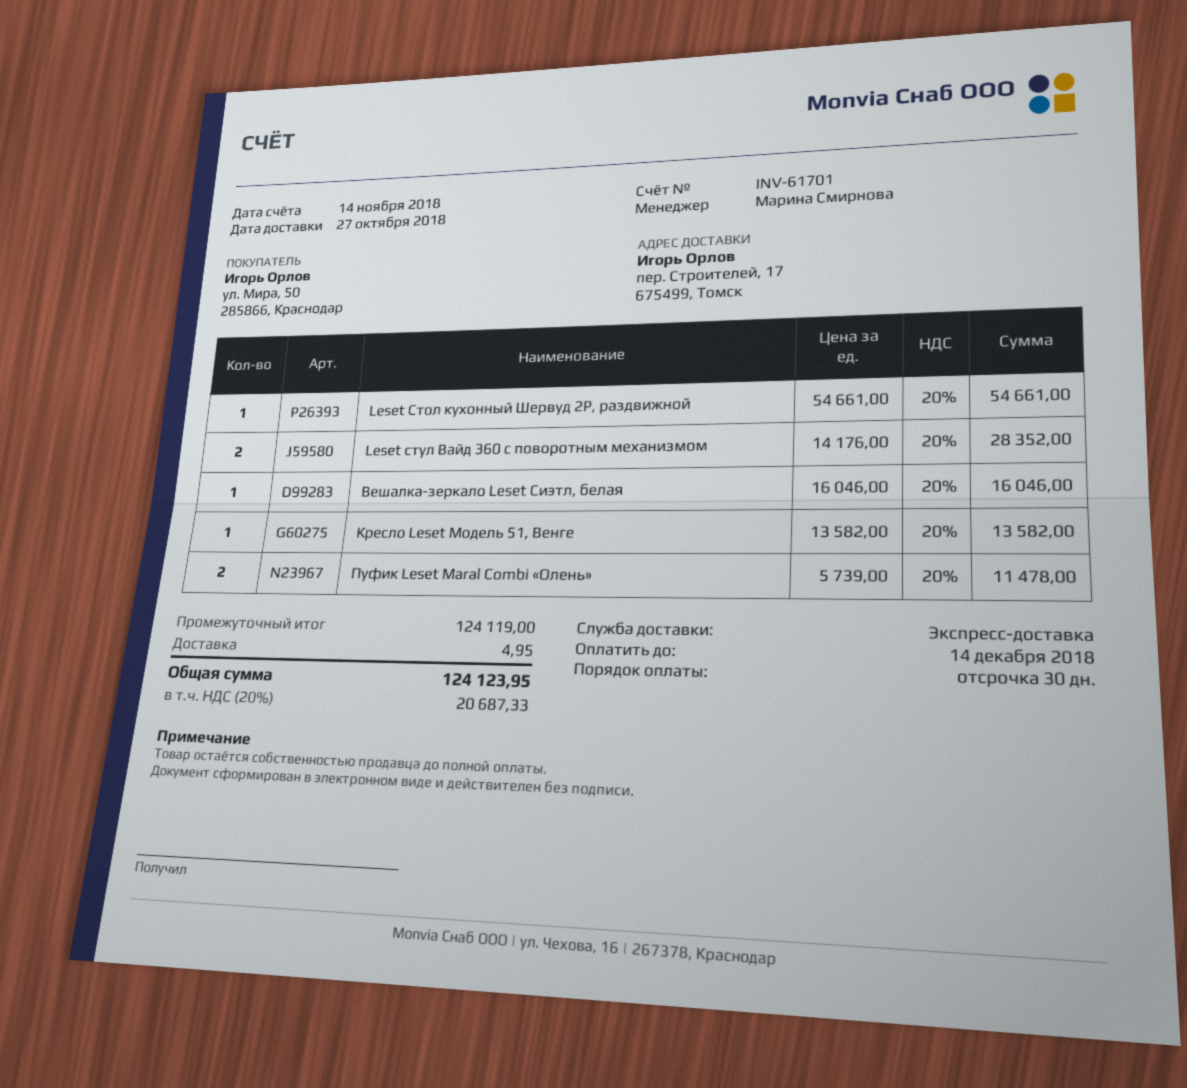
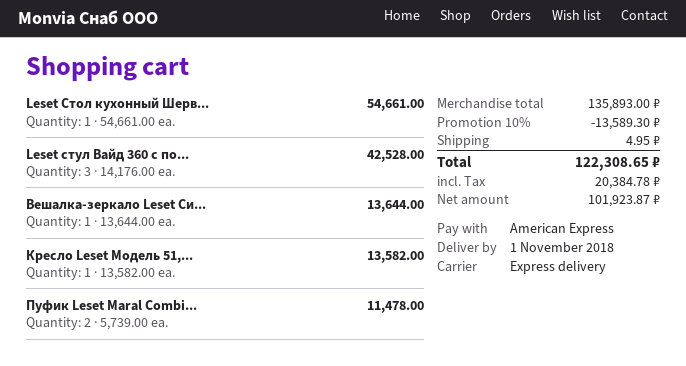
delivery date: 2018-10-27 -> 2018-11-01
Leset стул Вайд 360 с поворотным механизмом: 2 x 14176.00 = 28352.00 -> 3 x 14176.00 = 42528.00
Вешалка-зеркало Leset Сиэтл, белая: 1 x 16046.00 = 16046.00 -> 1 x 13644.00 = 13644.00
subtotal: 124119.00 -> 135893.00
discount: none -> 10% = 13589.30
tax: 20687.33 -> 20384.78
total: 124123.95 -> 122308.65

